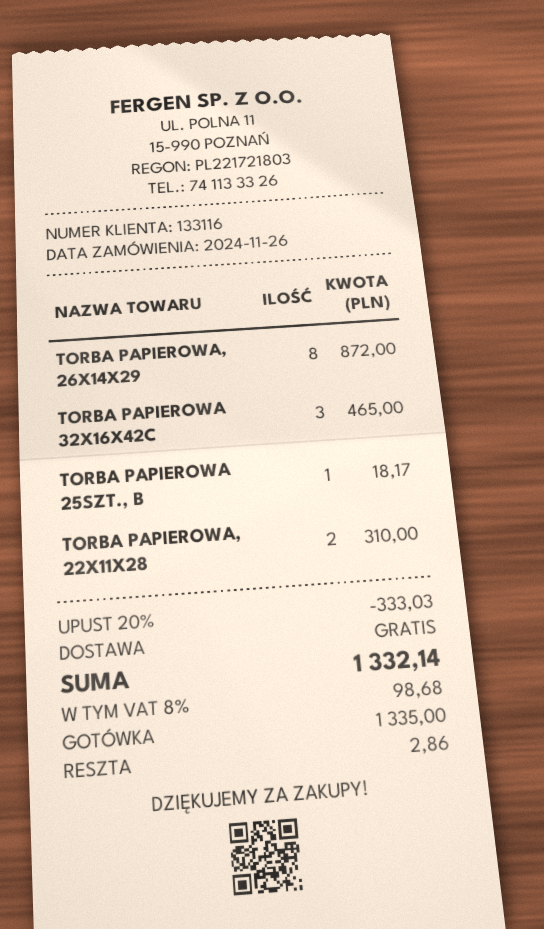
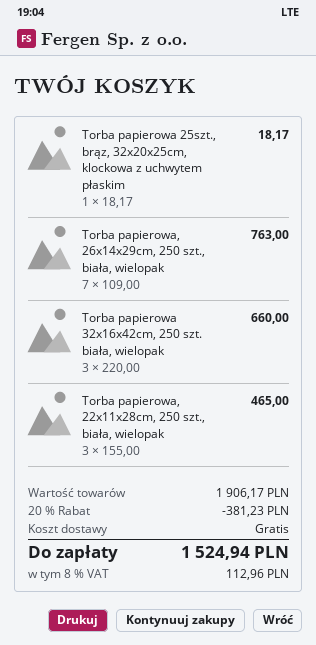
TORBA PAPIEROWA, 26X14X29: 8 for 872.00 -> 7 for 763.00
TORBA PAPIEROWA 32X16X42C: 3 for 465.00 -> 3 for 660.00
TORBA PAPIEROWA, 22X11X28: 2 for 310.00 -> 3 for 465.00
discount: 20% = 333.03 -> 20% = 381.23
tax: 8% = 98.68 -> 8% = 112.96
total: 1332.14 -> 1524.94

